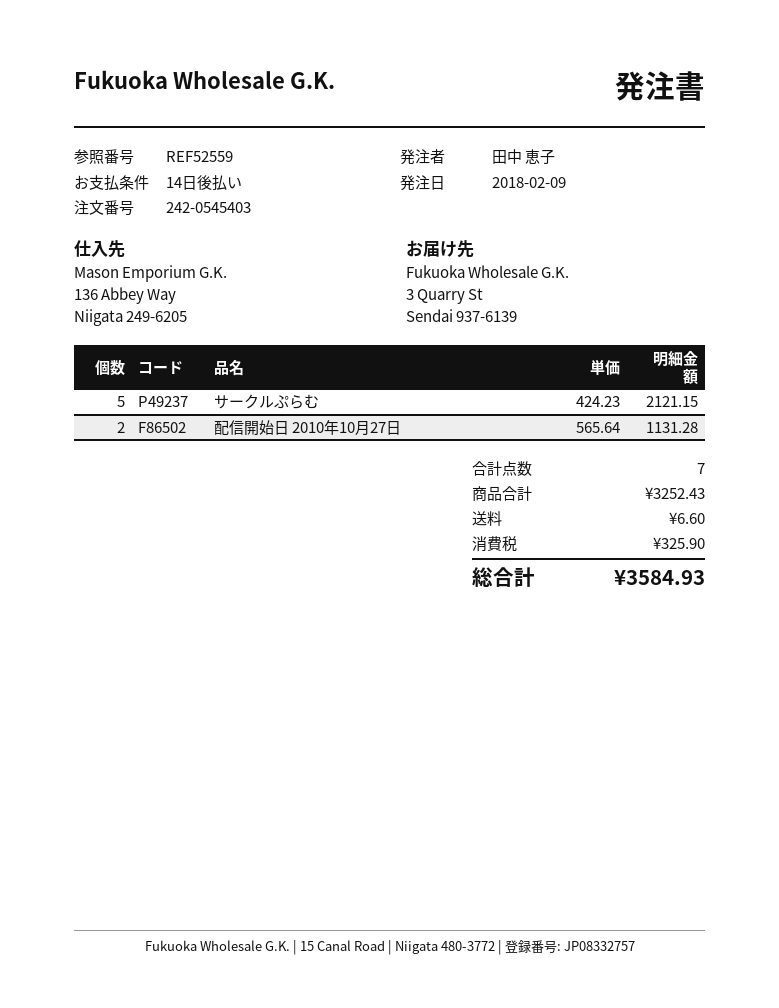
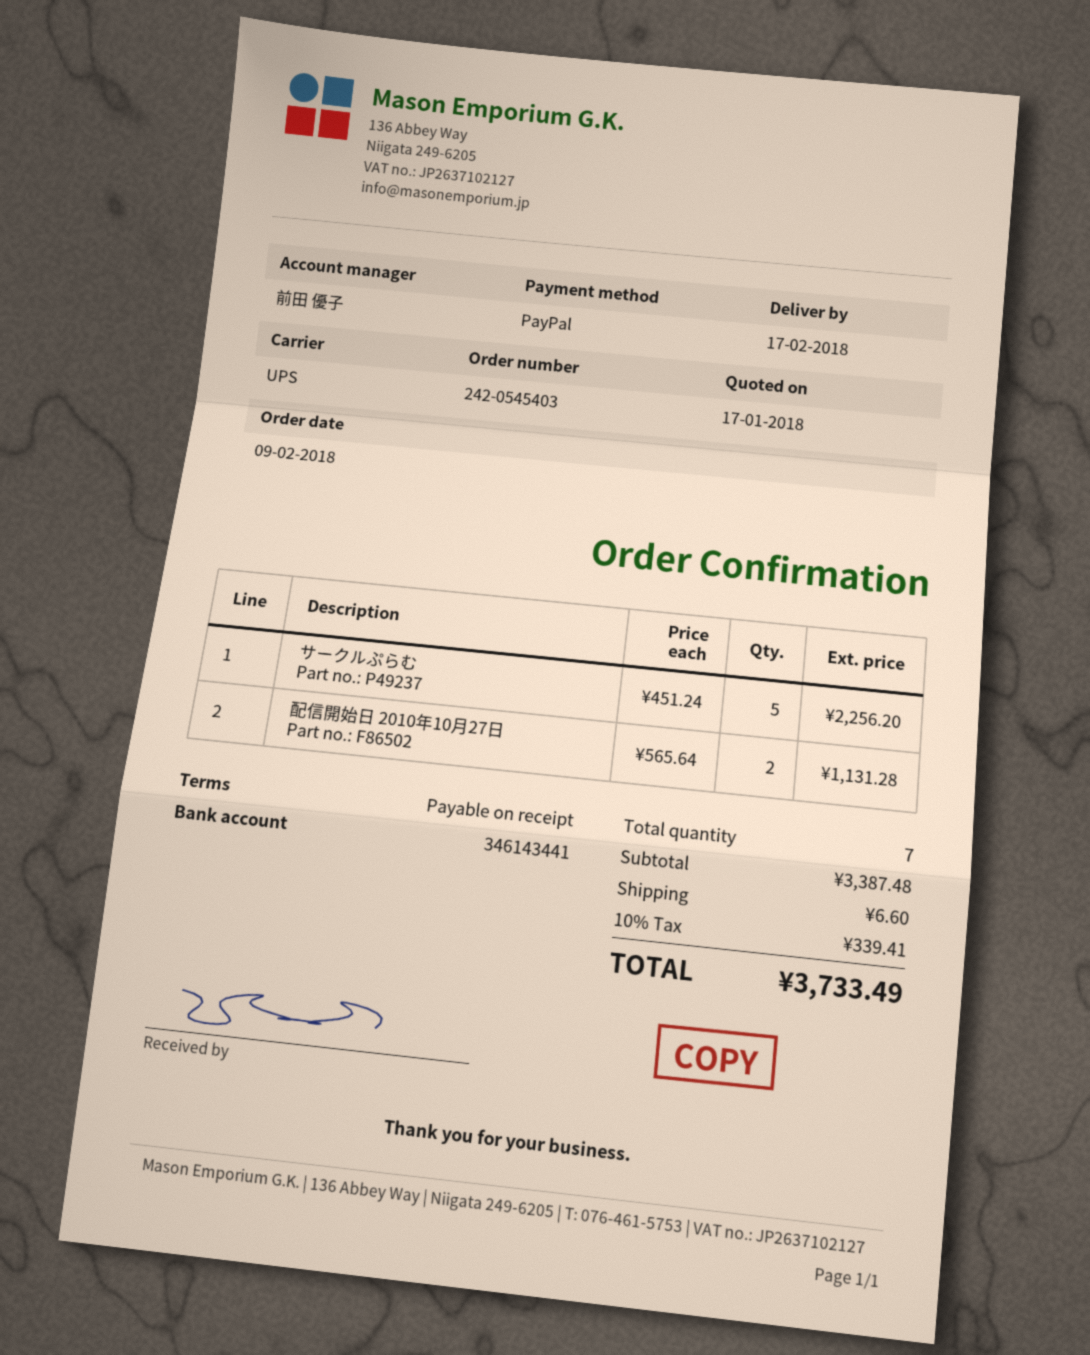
payment terms: 14 days -> on receipt
サークルぷらむ: 5 x 424.23 = 2121.15 -> 5 x 451.24 = 2256.20
subtotal: 3252.43 -> 3387.48
tax: 325.90 -> 339.41
total: 3584.93 -> 3733.49

